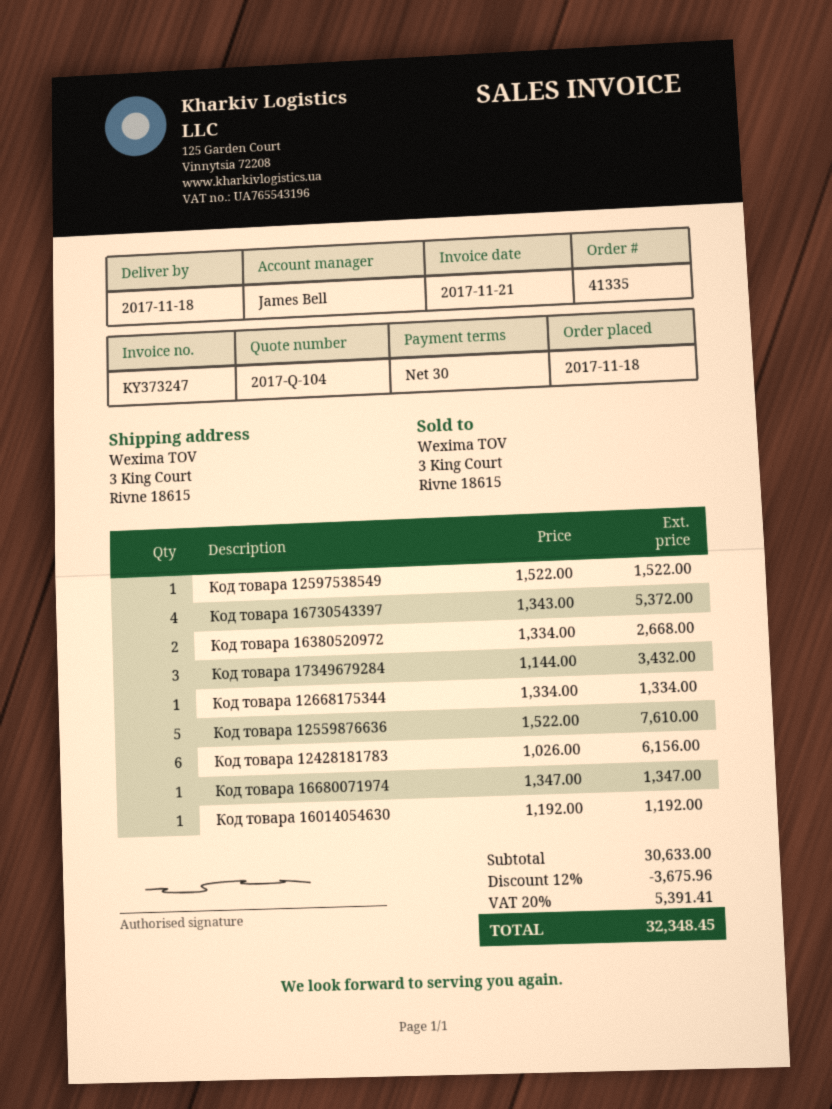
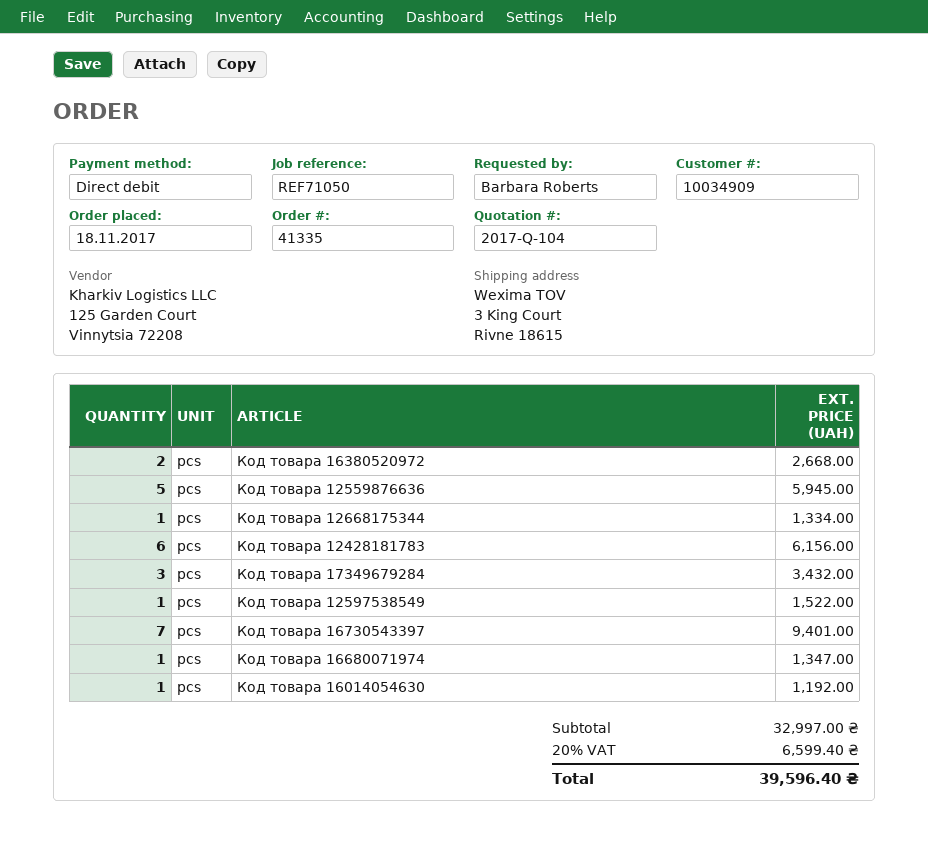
Код товара 16730543397: 4 for 5372.00 -> 7 for 9401.00
Код товара 12559876636: 5 for 7610.00 -> 5 for 5945.00
subtotal: 30633.00 -> 32997.00
discount: 12% = 3675.96 -> none
tax: 20% = 5391.41 -> 20% = 6599.40
total: 32348.45 -> 39596.40

